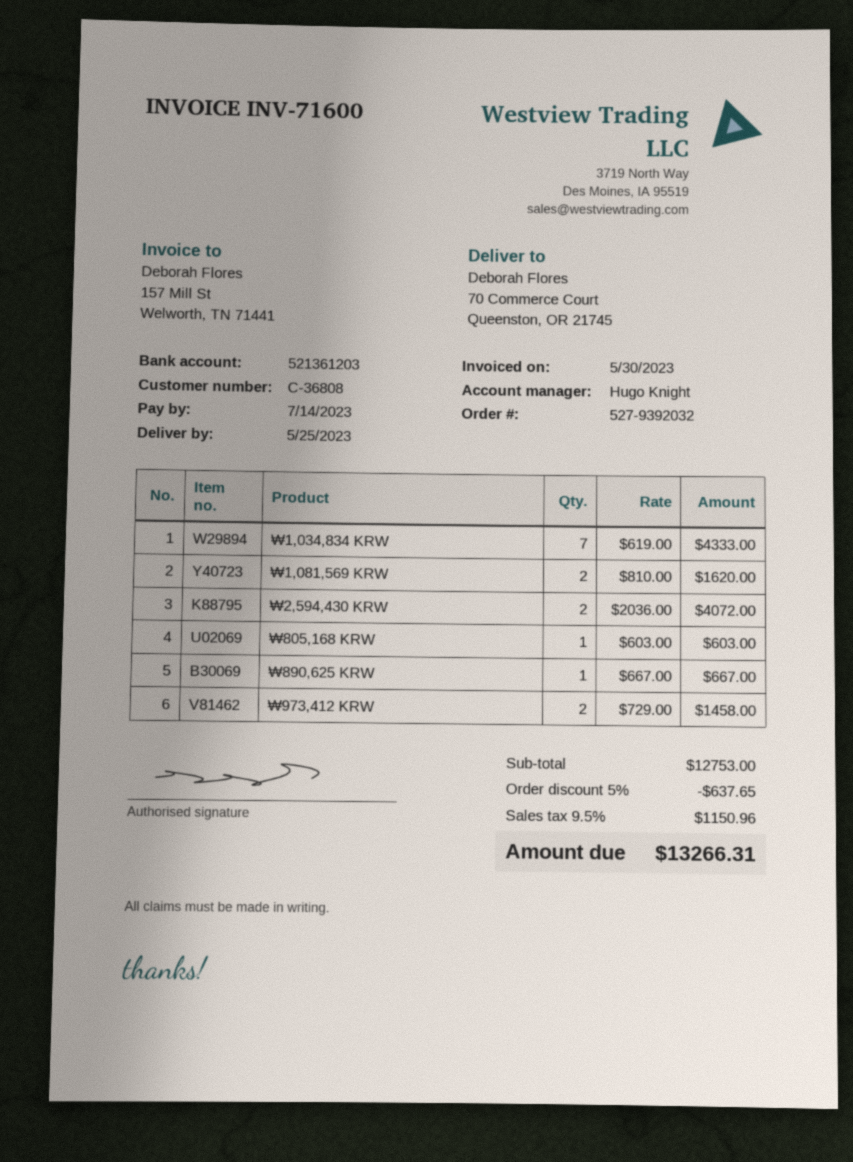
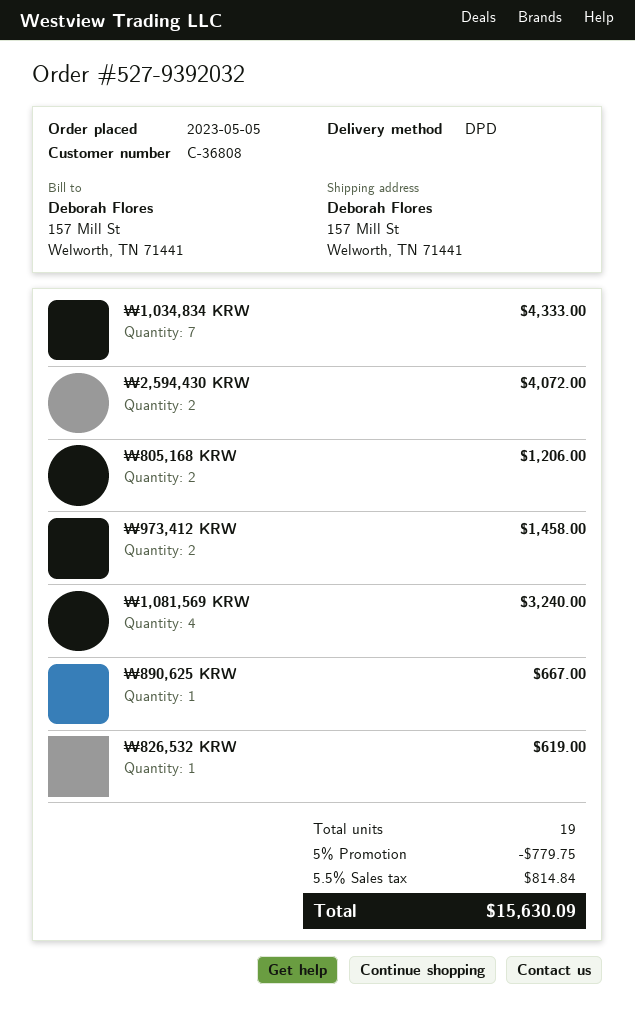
ship to: 70 Commerce Court, Queenston, OR 21745 -> 157 Mill St, Welworth, TN 71441
₩1,081,569 KRW: 2 for 1620.00 -> 4 for 3240.00
₩805,168 KRW: 1 for 603.00 -> 2 for 1206.00
₩826,532 KRW: none -> 1 for 619.00
discount: 5% = 637.65 -> 5% = 779.75
tax: 9.5% = 1150.96 -> 5.5% = 814.84
total: 13266.31 -> 15630.09

